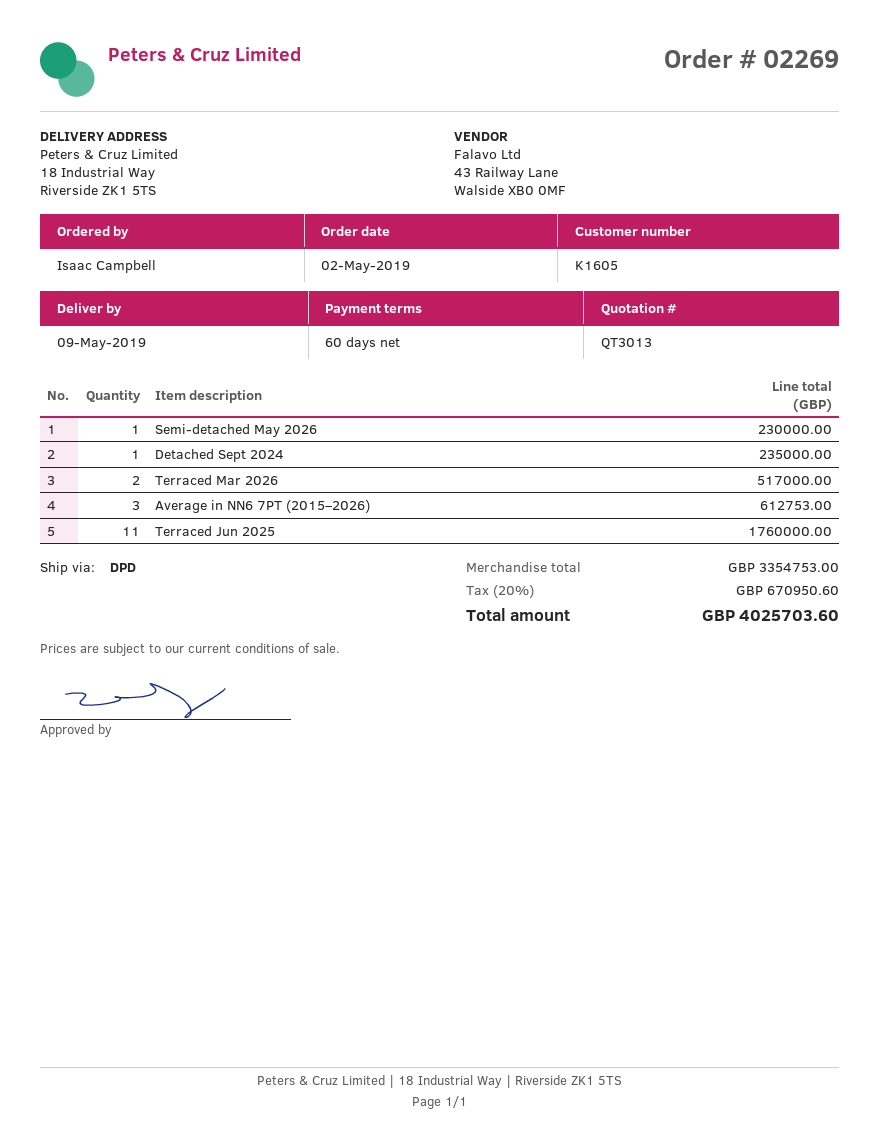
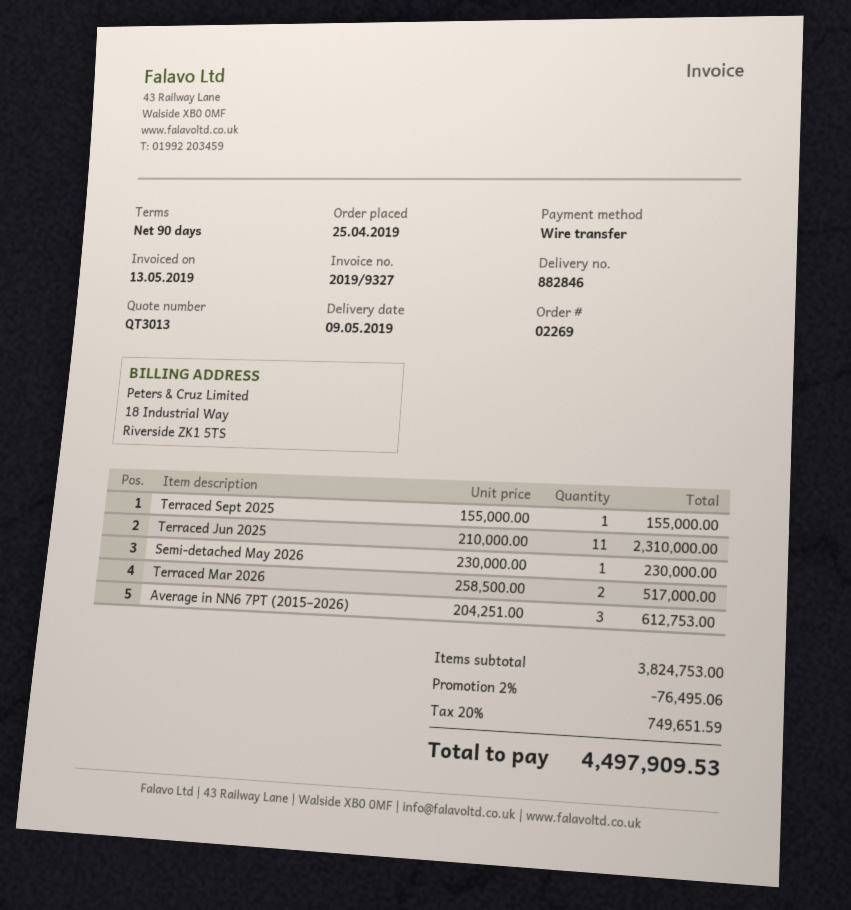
order date: 2019-05-02 -> 2019-04-25
payment terms: 60 days -> 90 days
Detached Sept 2024: 1 for 235000.00 -> none
Terraced Jun 2025: 11 for 1760000.00 -> 11 for 2310000.00
Terraced Sept 2025: none -> 1 for 155000.00
subtotal: 3354753.00 -> 3824753.00
discount: none -> 2% = 76495.06
tax: 20% = 670950.60 -> 20% = 749651.59
total: 4025703.60 -> 4497909.53

